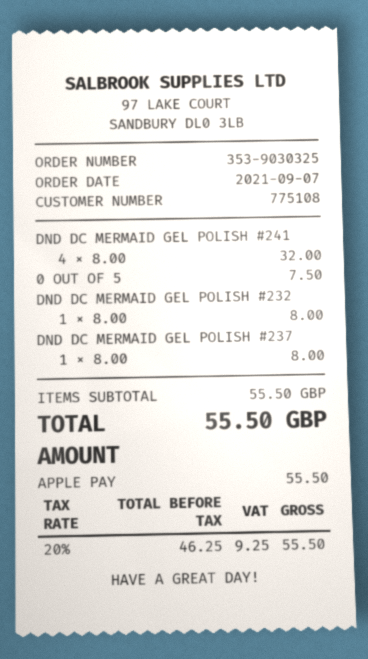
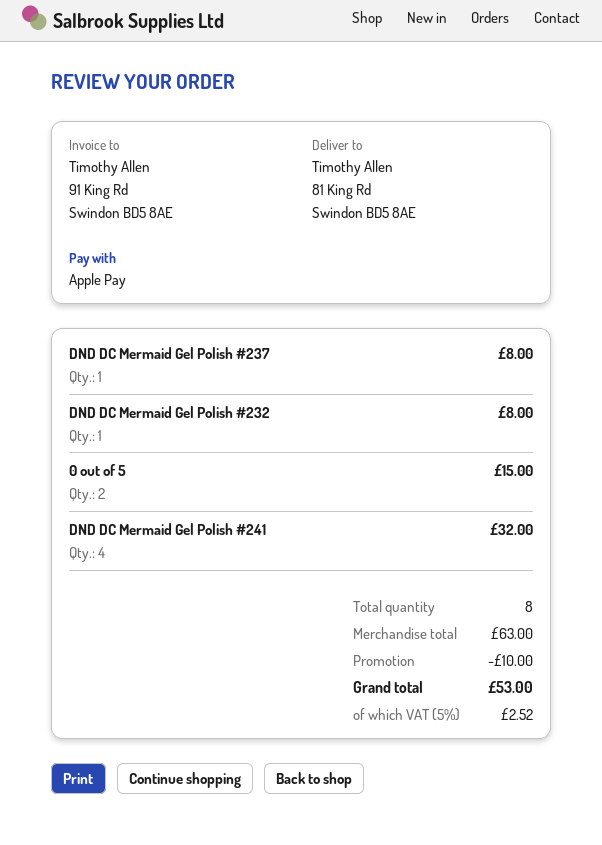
0 OUT OF 5: 1 for 7.50 -> 2 for 15.00
subtotal: 55.50 -> 63.00
discount: none -> 10.00
tax: 20% = 9.25 -> 5% = 2.52
total: 55.50 -> 53.00

